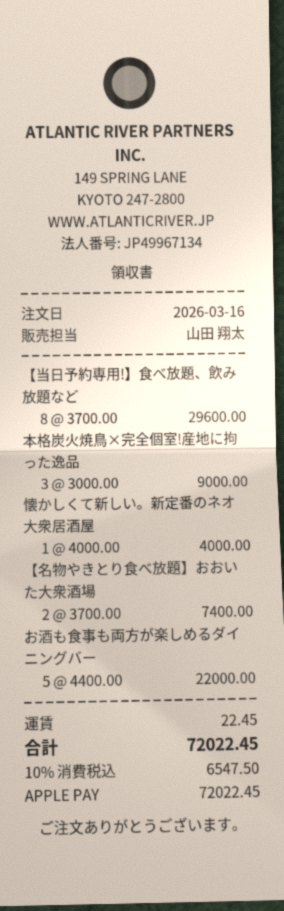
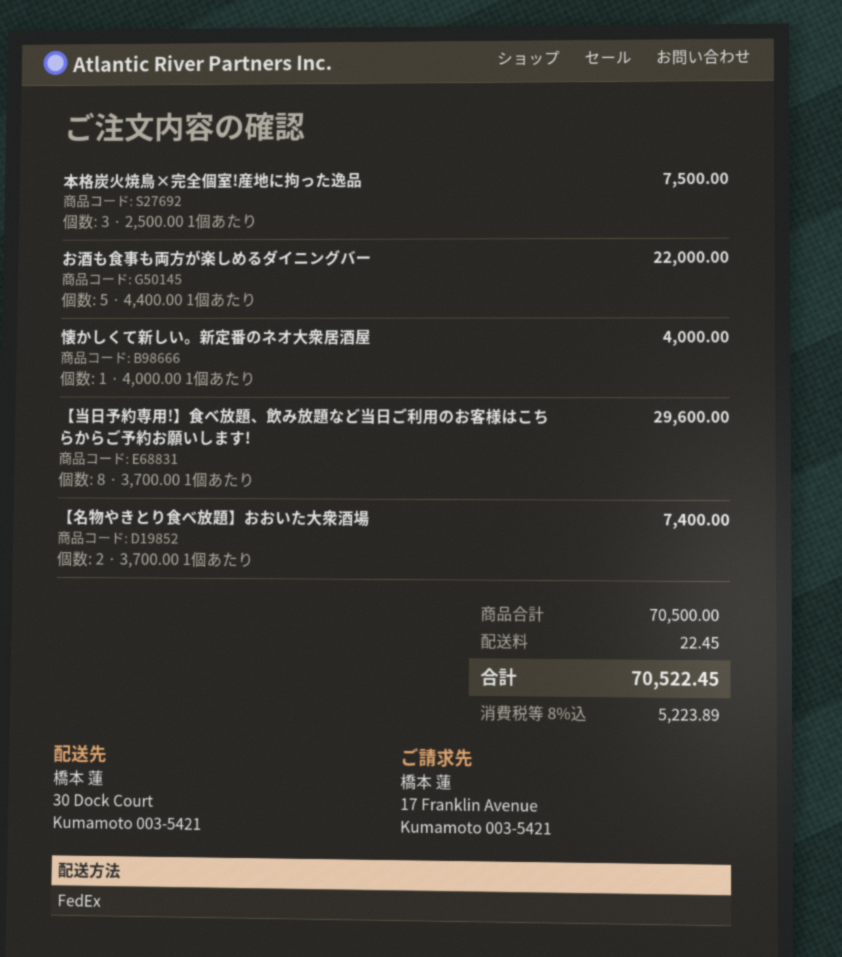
本格炭火焼鳥×完全個室!産地に拘った逸品: 3 x 3000.00 = 9000.00 -> 3 x 2500.00 = 7500.00
tax: 10% = 6547.50 -> 8% = 5223.89
total: 72022.45 -> 70522.45

